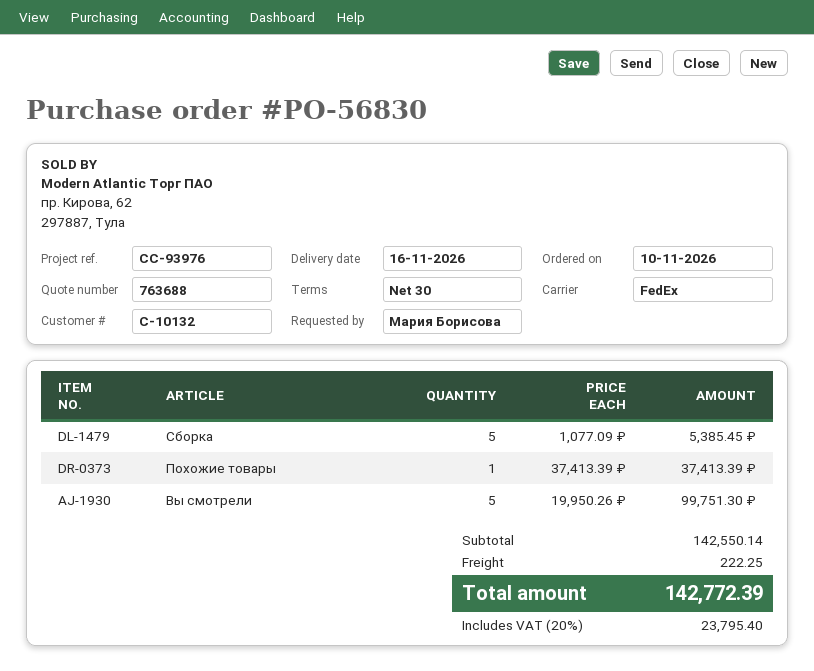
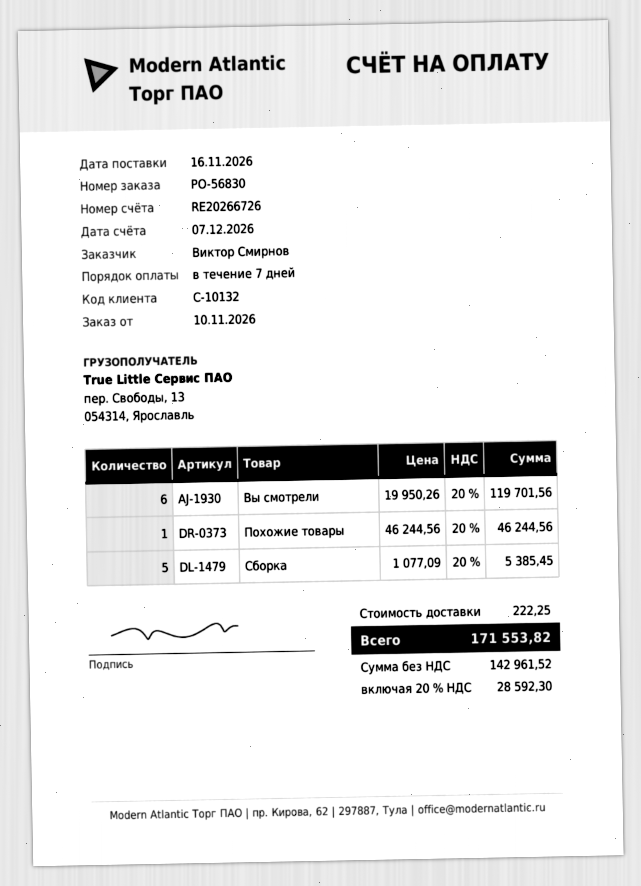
payment terms: 30 days -> 7 days
ordered by: Мария Борисова -> Виктор Смирнов
Похожие товары: 1 x 37413.39 = 37413.39 -> 1 x 46244.56 = 46244.56
Вы смотрели: 5 x 19950.26 = 99751.30 -> 6 x 19950.26 = 119701.56
tax: 20% = 23795.40 -> 20% = 28592.30
total: 142772.39 -> 171553.82

